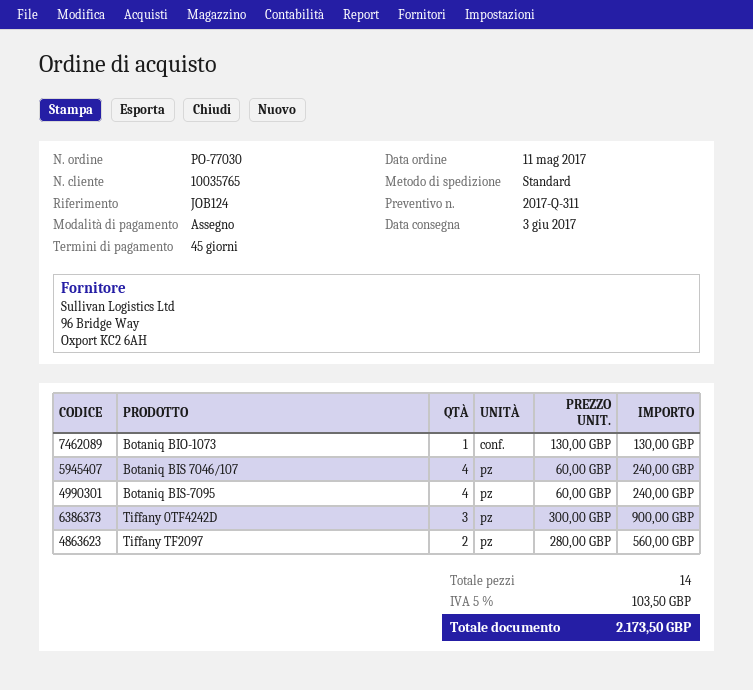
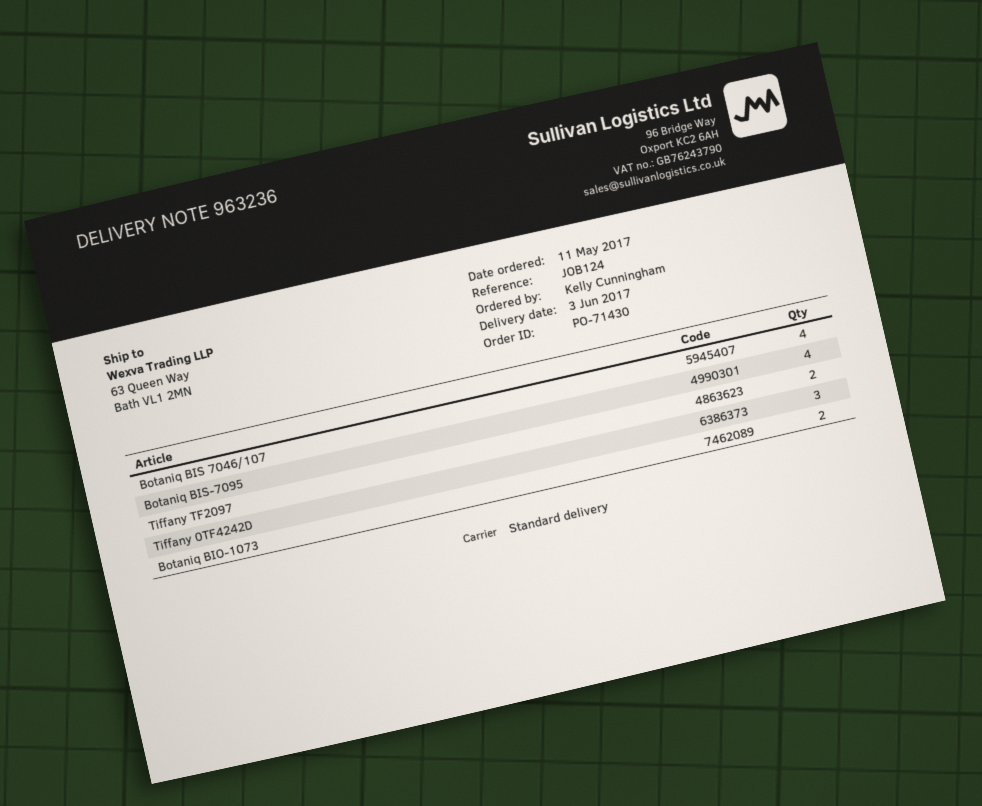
order number: PO-77030 -> PO-71430
Botaniq BIO-1073: 1 -> 2

